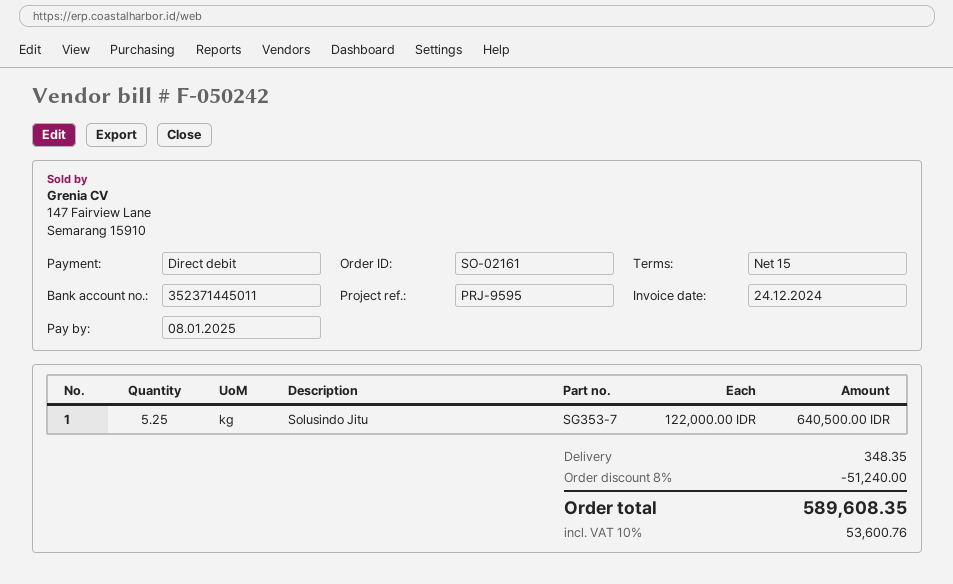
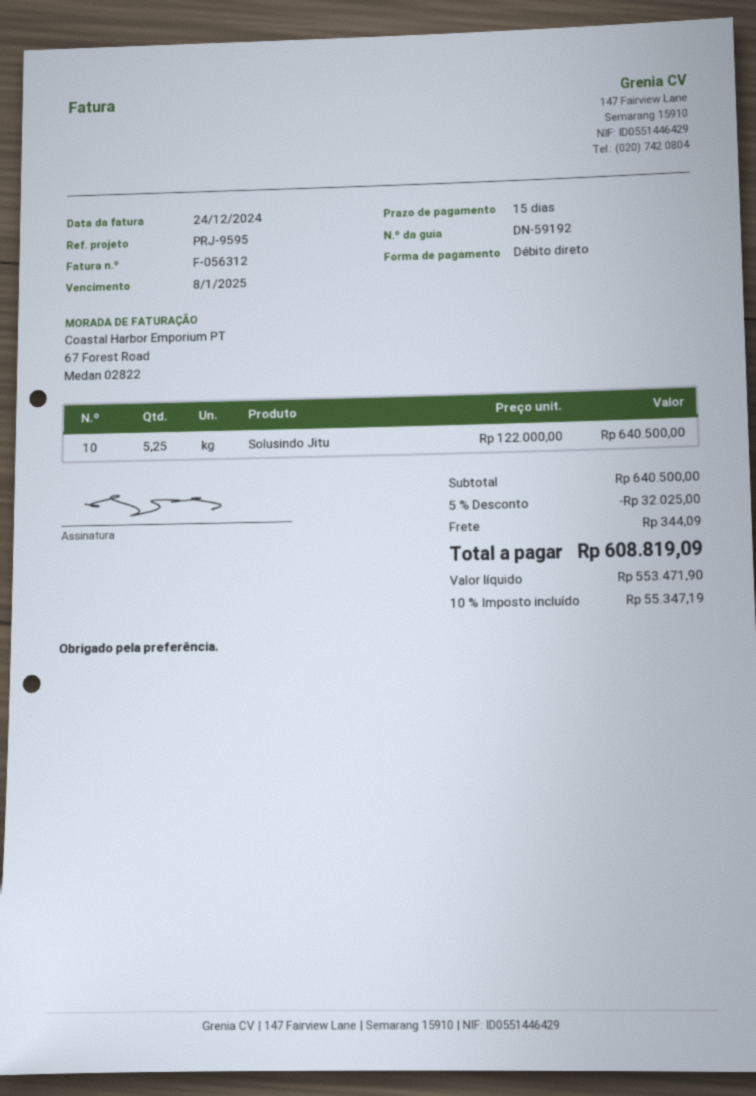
invoice number: F-050242 -> F-056312
discount: 8% = 51240.00 -> 5% = 32025.00
shipping: 348.35 -> 344.09
tax: 10% = 53600.76 -> 10% = 55347.19
total: 589608.35 -> 608819.09

